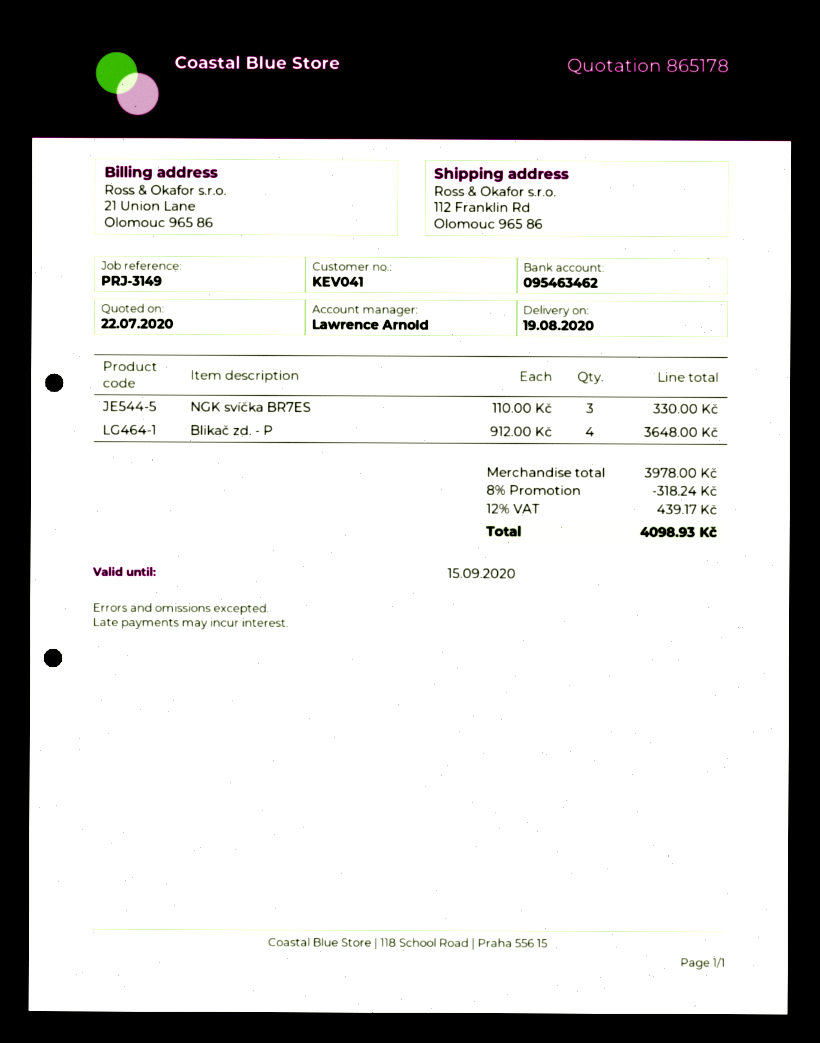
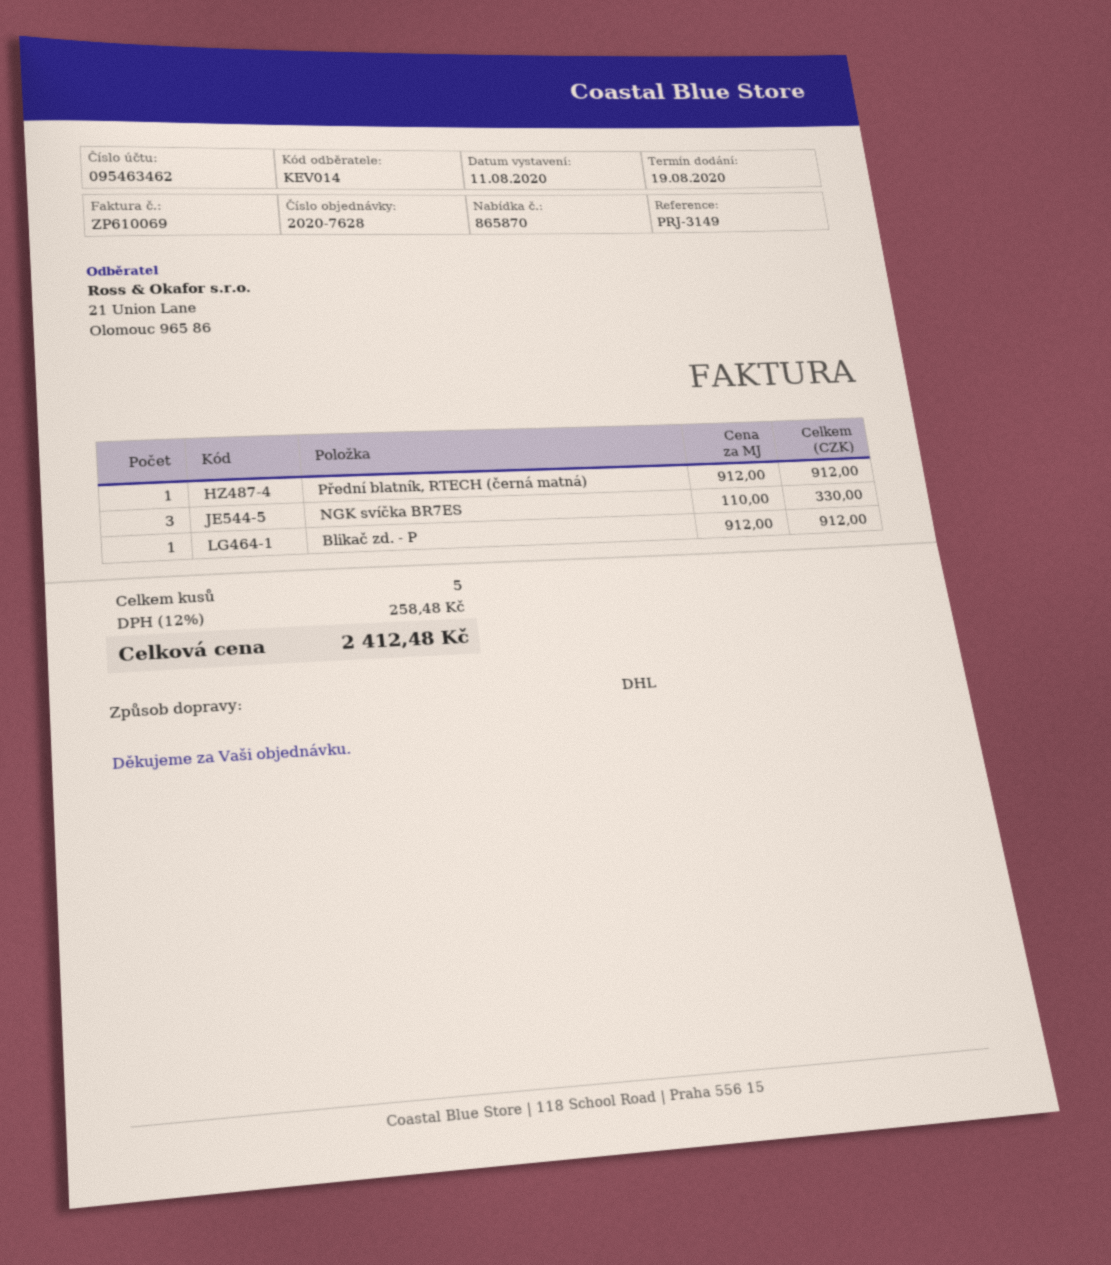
quote number: 865178 -> 865870
customer number: KEV041 -> KEV014
Blikač zd. - P: 4 x 912.00 = 3648.00 -> 1 x 912.00 = 912.00
Přední blatník, RTECH (černá matná): none -> 1 x 912.00 = 912.00
discount: 8% = 318.24 -> none
tax: 12% = 439.17 -> 12% = 258.48
total: 4098.93 -> 2412.48

